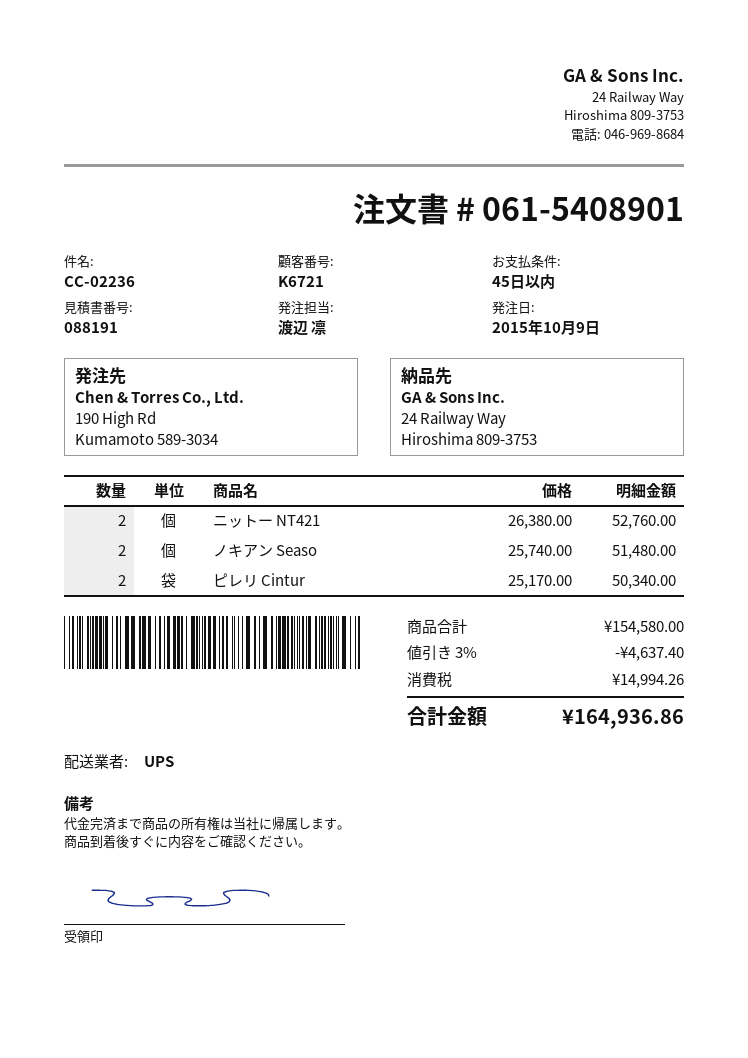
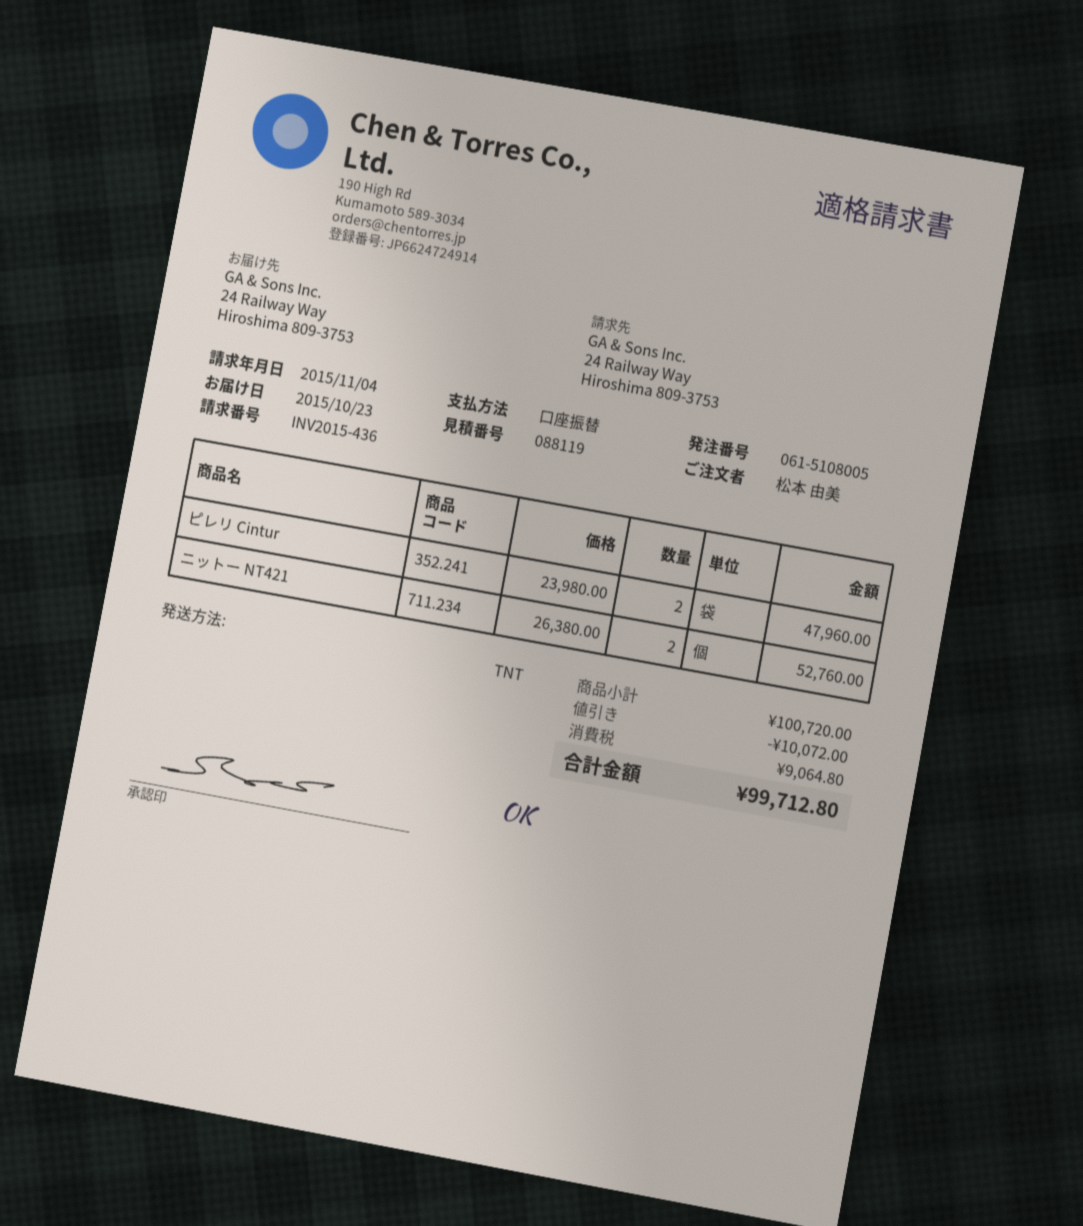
quote number: 088191 -> 088119
order number: 061-5408901 -> 061-5108005
ordered by: 渡辺 凛 -> 松本 由美
shipping method: UPS -> TNT
ノキアン Seaso: 2 x 25740.00 = 51480.00 -> none
ピレリ Cintur: 2 x 25170.00 = 50340.00 -> 2 x 23980.00 = 47960.00
subtotal: 154580.00 -> 100720.00
discount: 4637.40 -> 10072.00
tax: 14994.26 -> 9064.80
total: 164936.86 -> 99712.80

